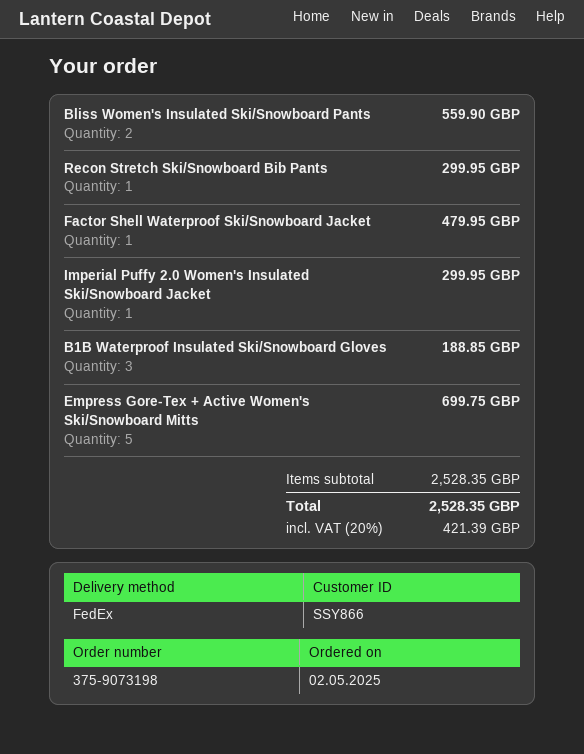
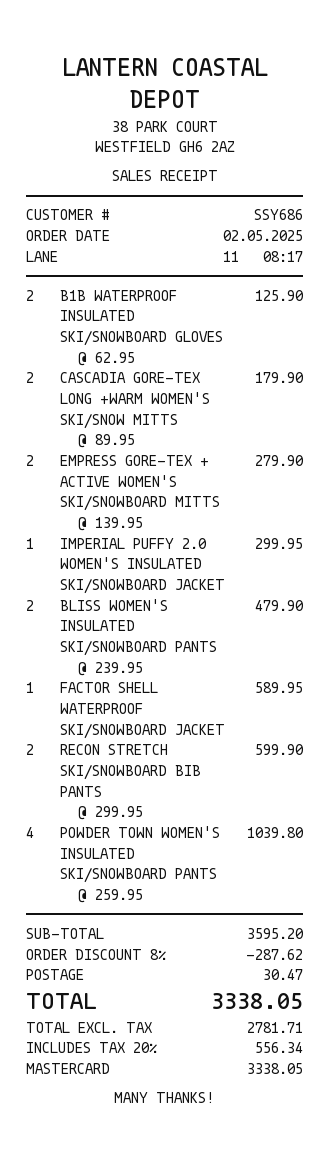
customer number: SSY866 -> SSY686
Bliss Women's Insulated Ski/Snowboard Pants: 2 for 559.90 -> 2 for 479.90
Recon Stretch Ski/Snowboard Bib Pants: 1 for 299.95 -> 2 for 599.90
Factor Shell Waterproof Ski/Snowboard Jacket: 1 for 479.95 -> 1 for 589.95
B1B Waterproof Insulated Ski/Snowboard Gloves: 3 for 188.85 -> 2 for 125.90
Empress Gore-Tex + Active Women's Ski/Snowboard Mitts: 5 for 699.75 -> 2 for 279.90
CASCADIA GORE-TEX LONG +WARM WOMEN'S SKI/SNOW MITTS: none -> 2 for 179.90
POWDER TOWN WOMEN'S INSULATED SKI/SNOWBOARD PANTS: none -> 4 for 1039.80
subtotal: 2528.35 -> 3595.20
discount: none -> 8% = 287.62
shipping: none -> 30.47
tax: 20% = 421.39 -> 20% = 556.34
total: 2528.35 -> 3338.05

